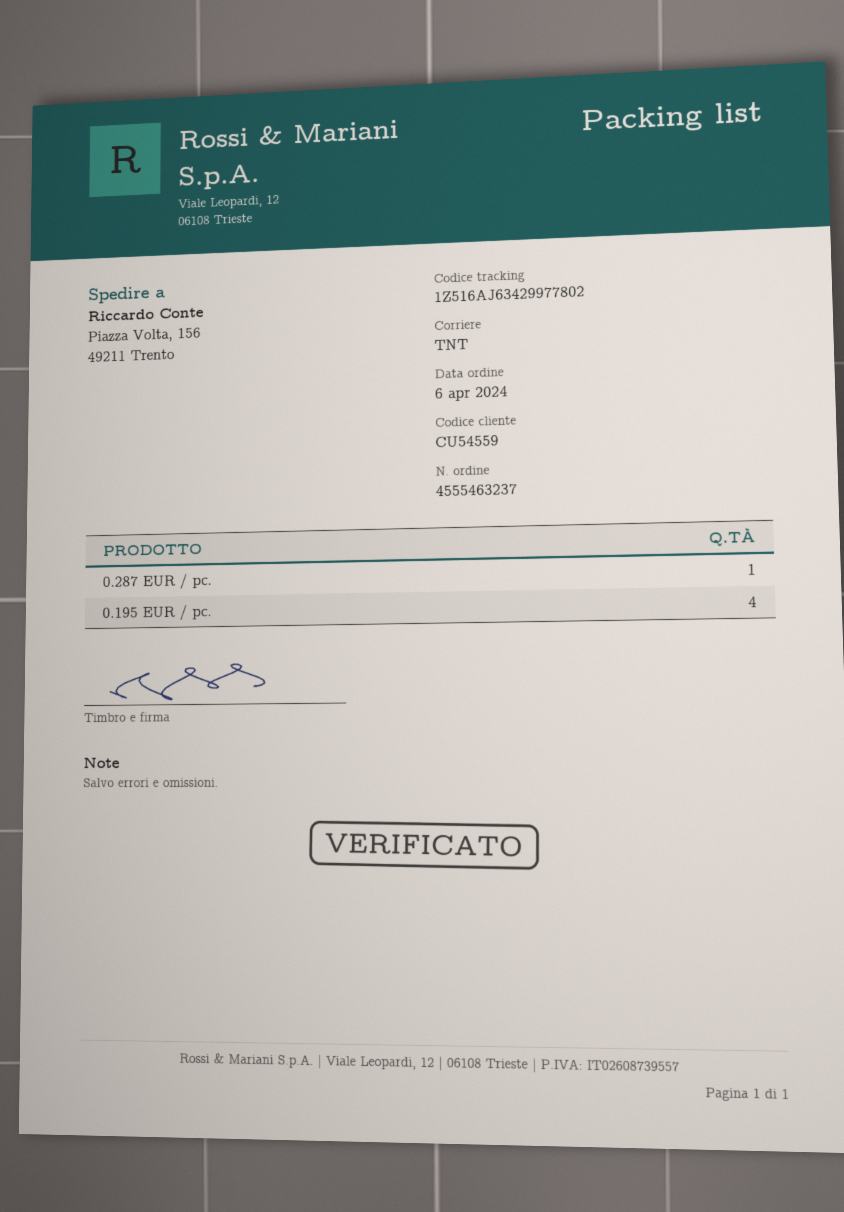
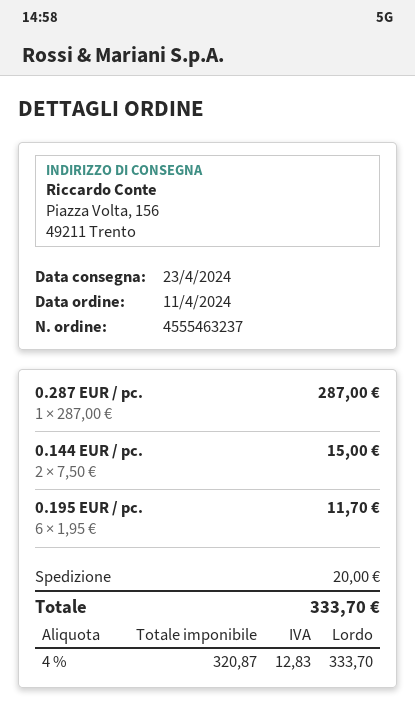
order date: 2024-04-06 -> 2024-04-11
0.195 EUR / pc.: 4 -> 6
0.144 EUR / pc.: none -> 2

